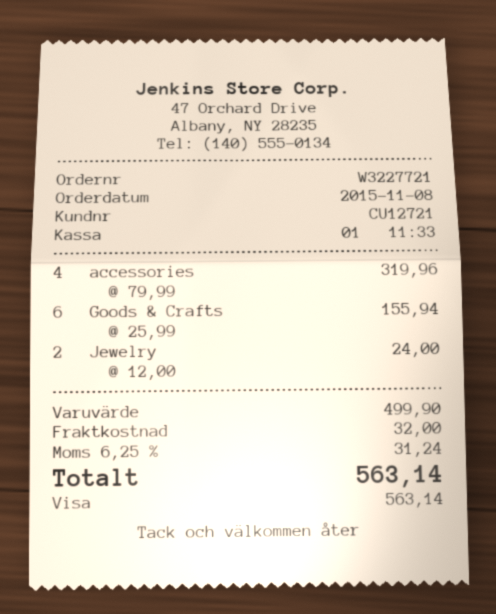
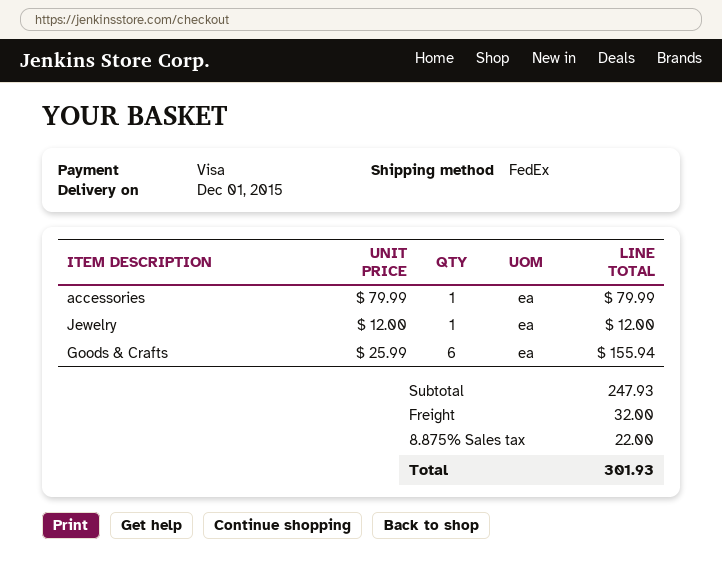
accessories: 4 x 79.99 = 319.96 -> 1 x 79.99 = 79.99
Jewelry: 2 x 12.00 = 24.00 -> 1 x 12.00 = 12.00
subtotal: 499.90 -> 247.93
tax: 6.25% = 31.24 -> 8.875% = 22.00
total: 563.14 -> 301.93

